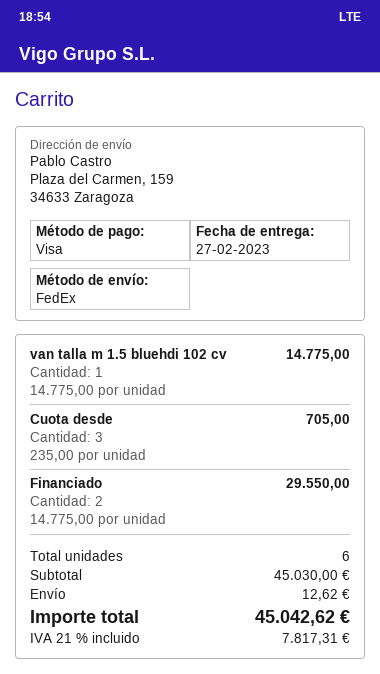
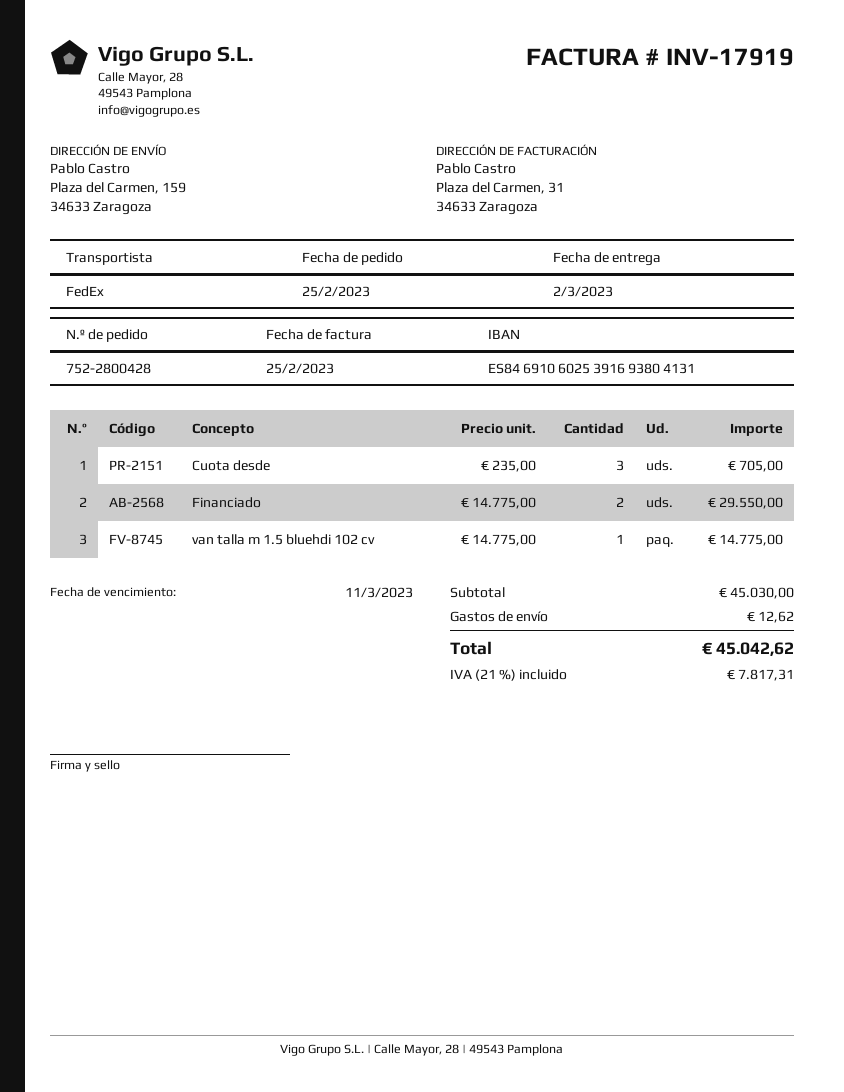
delivery date: 2023-02-27 -> 2023-03-02

